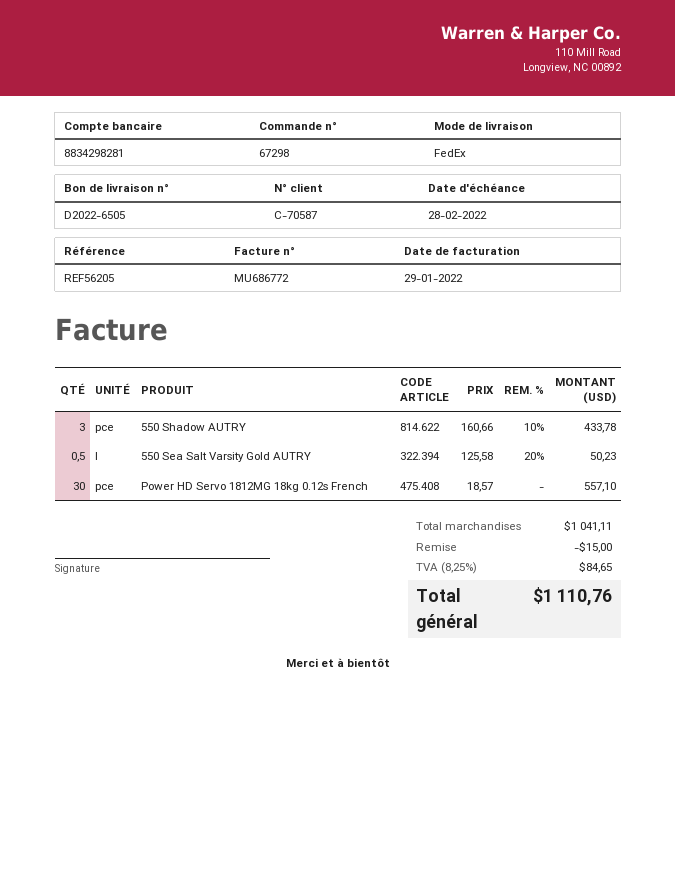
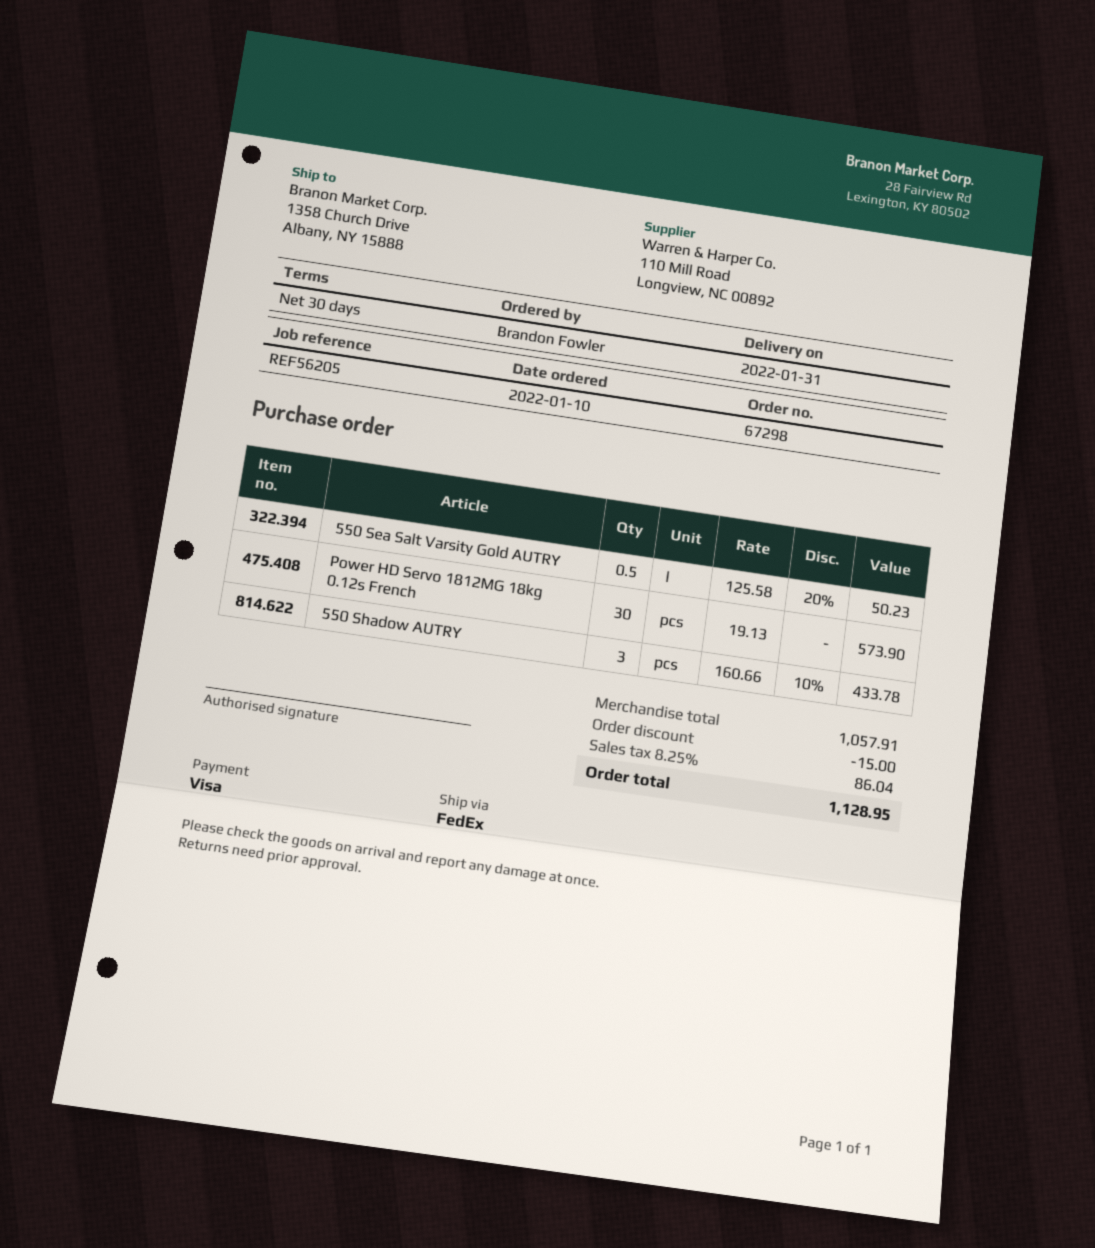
Power HD Servo 1812MG 18kg 0.12s French: 30 x 18.57 = 557.10 -> 30 x 19.13 = 573.90
subtotal: 1041.11 -> 1057.91
tax: 8.25% = 84.65 -> 8.25% = 86.04
total: 1110.76 -> 1128.95

